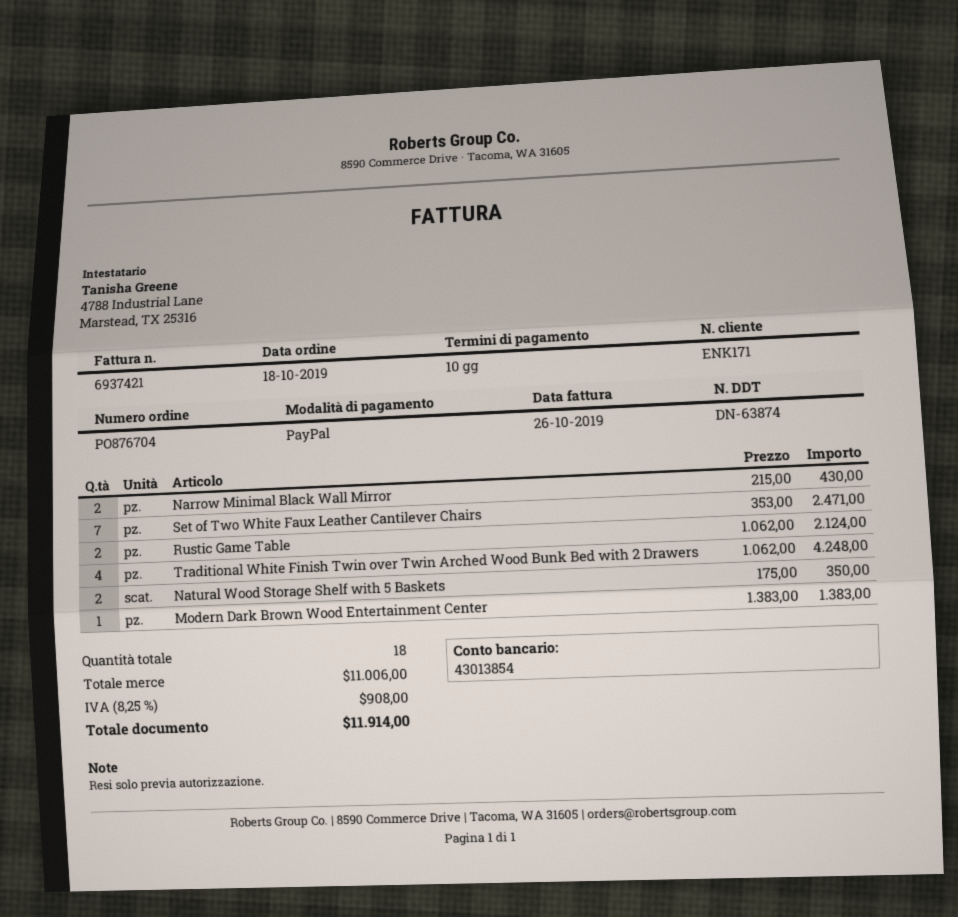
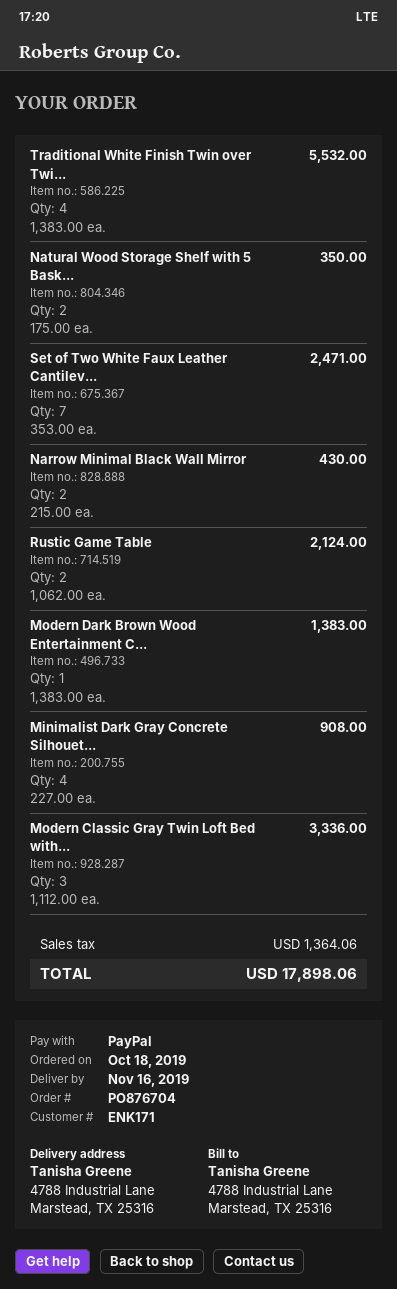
Traditional White Finish Twin over Twin Arched Wood Bunk Bed with 2 Drawers: 4 x 1062.00 = 4248.00 -> 4 x 1383.00 = 5532.00
Minimalist Dark Gray Concrete Silhouet...: none -> 4 x 227.00 = 908.00
Modern Classic Gray Twin Loft Bed with...: none -> 3 x 1112.00 = 3336.00
tax: 908.00 -> 1364.06
total: 11914.00 -> 17898.06

